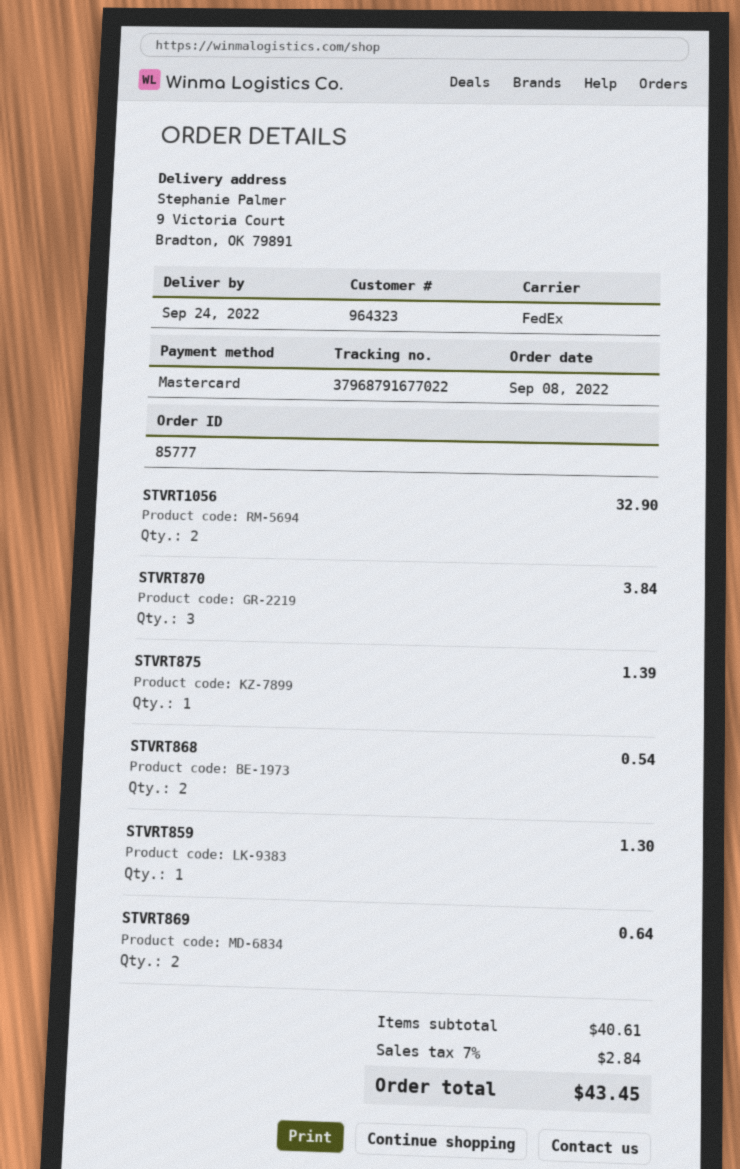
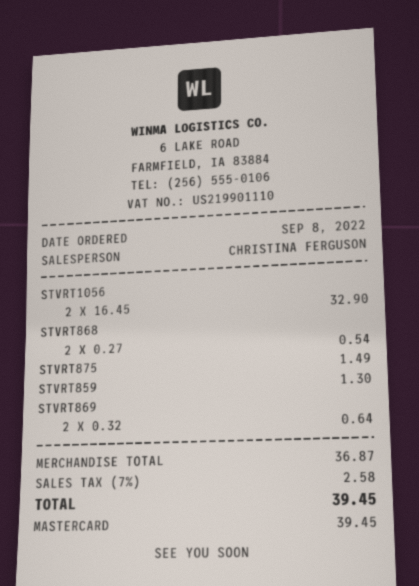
STVRT870: 3 for 3.84 -> none
STVRT875: 1 for 1.39 -> 1 for 1.49
subtotal: 40.61 -> 36.87
tax: 7% = 2.84 -> 7% = 2.58
total: 43.45 -> 39.45

